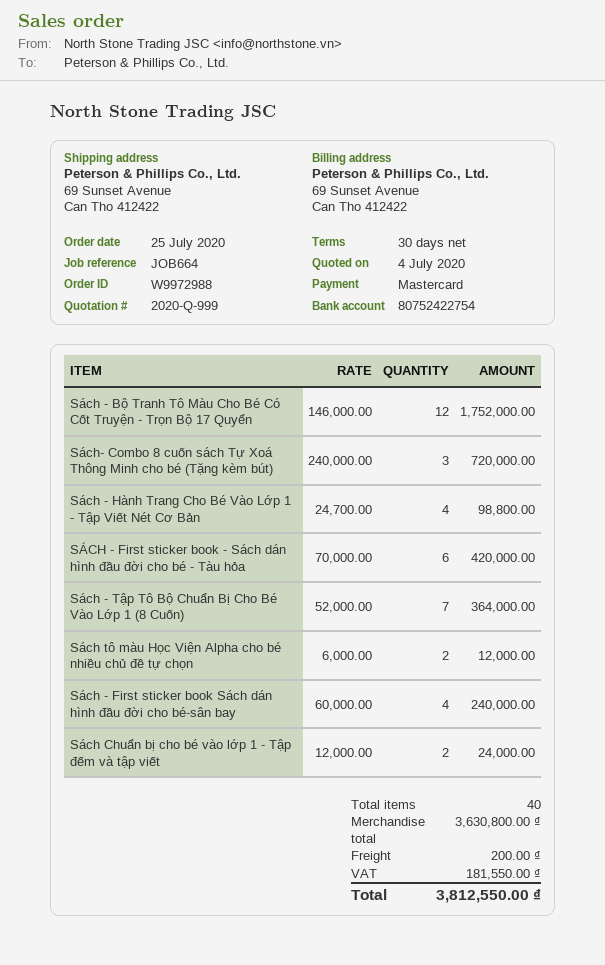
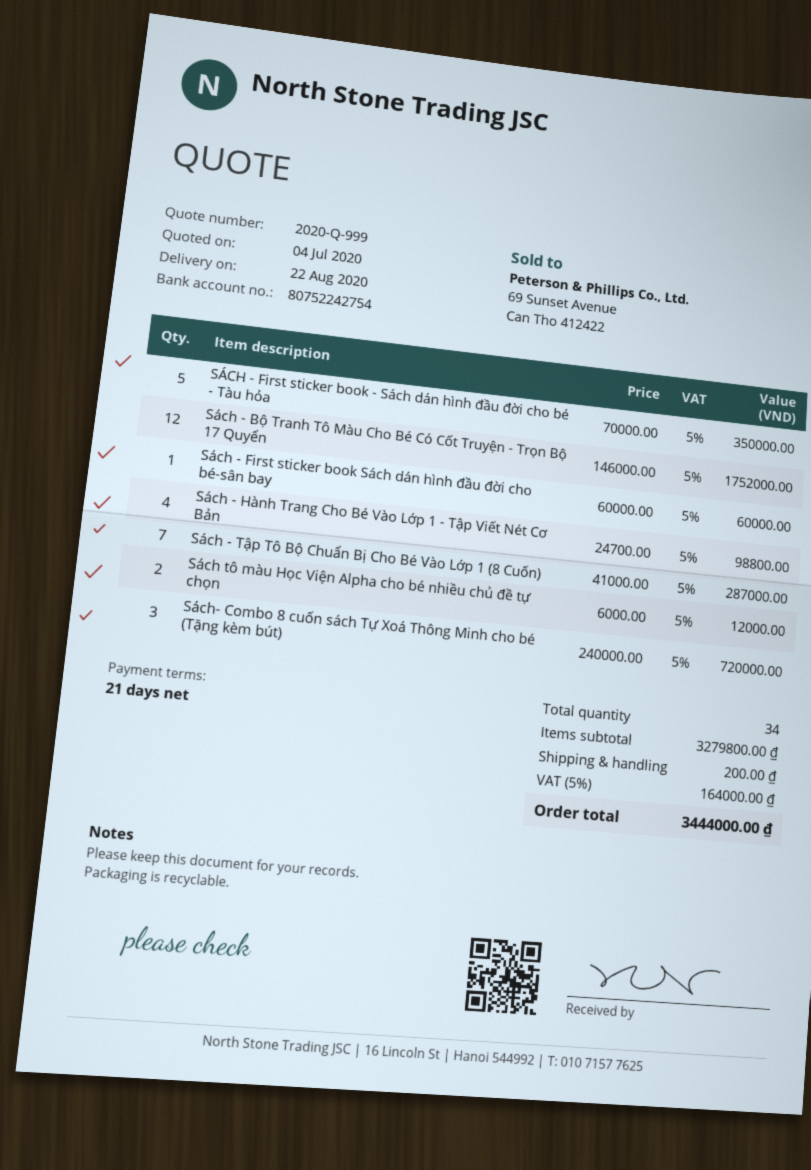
payment terms: 30 days -> 21 days
bank account: 80752422754 -> 80752242754
SÁCH - First sticker book - Sách dán hình đầu đời cho bé - Tàu hỏa: 6 x 70000.00 = 420000.00 -> 5 x 70000.00 = 350000.00
Sách - Tập Tô Bộ Chuẩn Bị Cho Bé Vào Lớp 1 (8 Cuốn): 7 x 52000.00 = 364000.00 -> 7 x 41000.00 = 287000.00
Sách - First sticker book Sách dán hình đầu đời cho bé-sân bay: 4 x 60000.00 = 240000.00 -> 1 x 60000.00 = 60000.00
Sách Chuẩn bị cho bé vào lớp 1 - Tập đếm và tập viết: 2 x 12000.00 = 24000.00 -> none
total quantity: 40 -> 34
subtotal: 3630800.00 -> 3279800.00
tax: 181550.00 -> 164000.00
total: 3812550.00 -> 3444000.00

